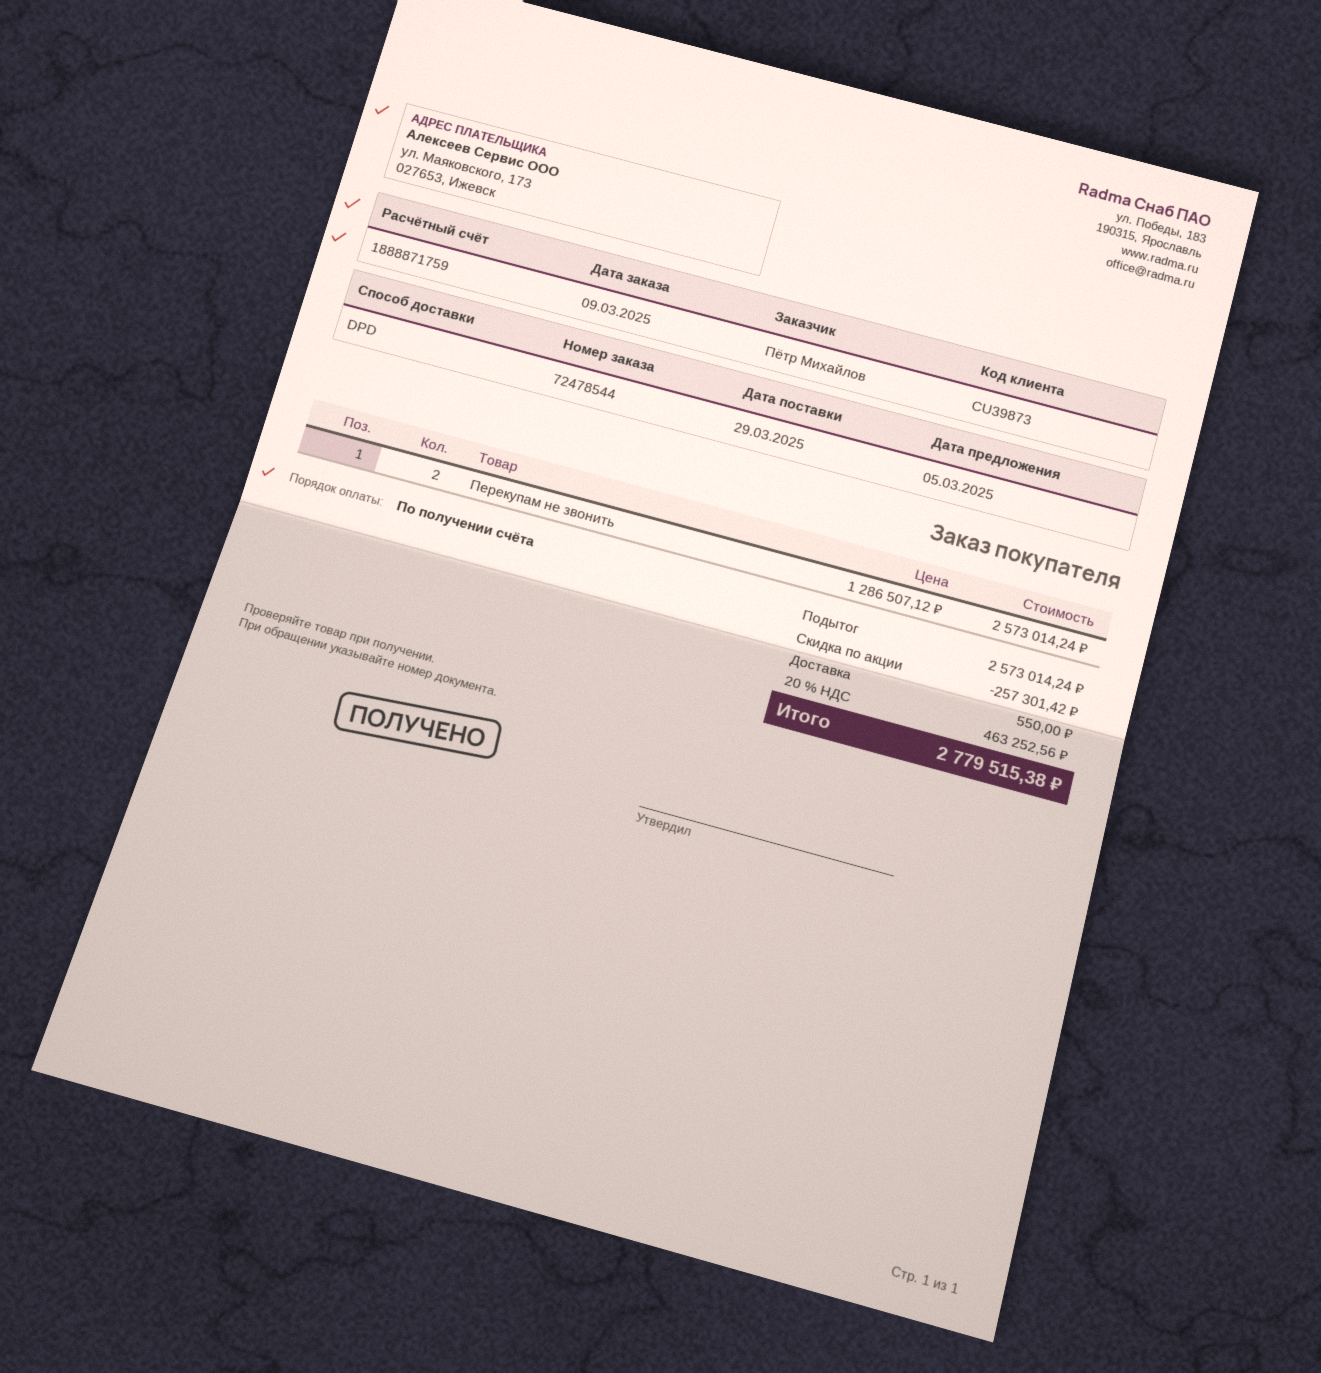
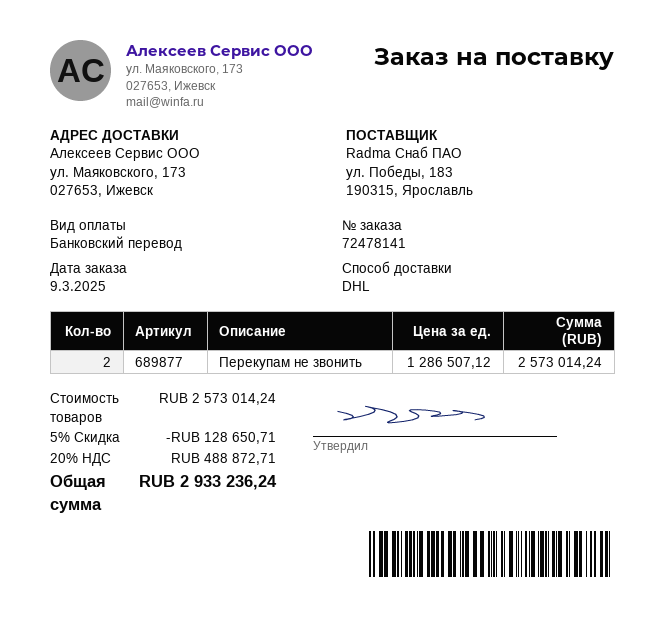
order number: 72478544 -> 72478141
shipping method: DPD -> DHL
discount: 257301.42 -> 128650.71
shipping: 550.00 -> none
tax: 20% = 463252.56 -> 20% = 488872.71
total: 2779515.38 -> 2933236.24

